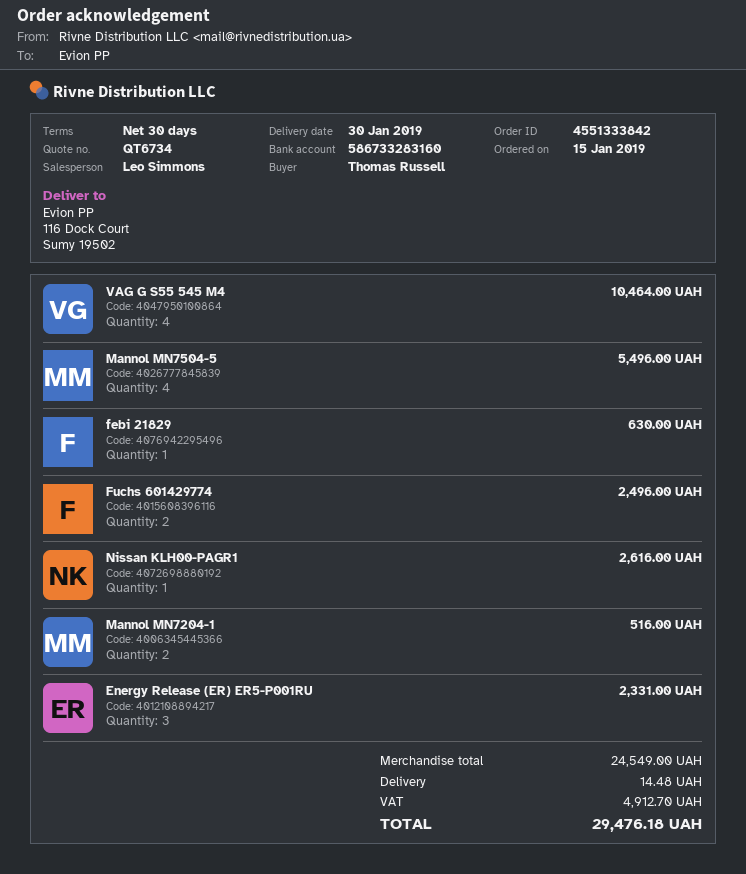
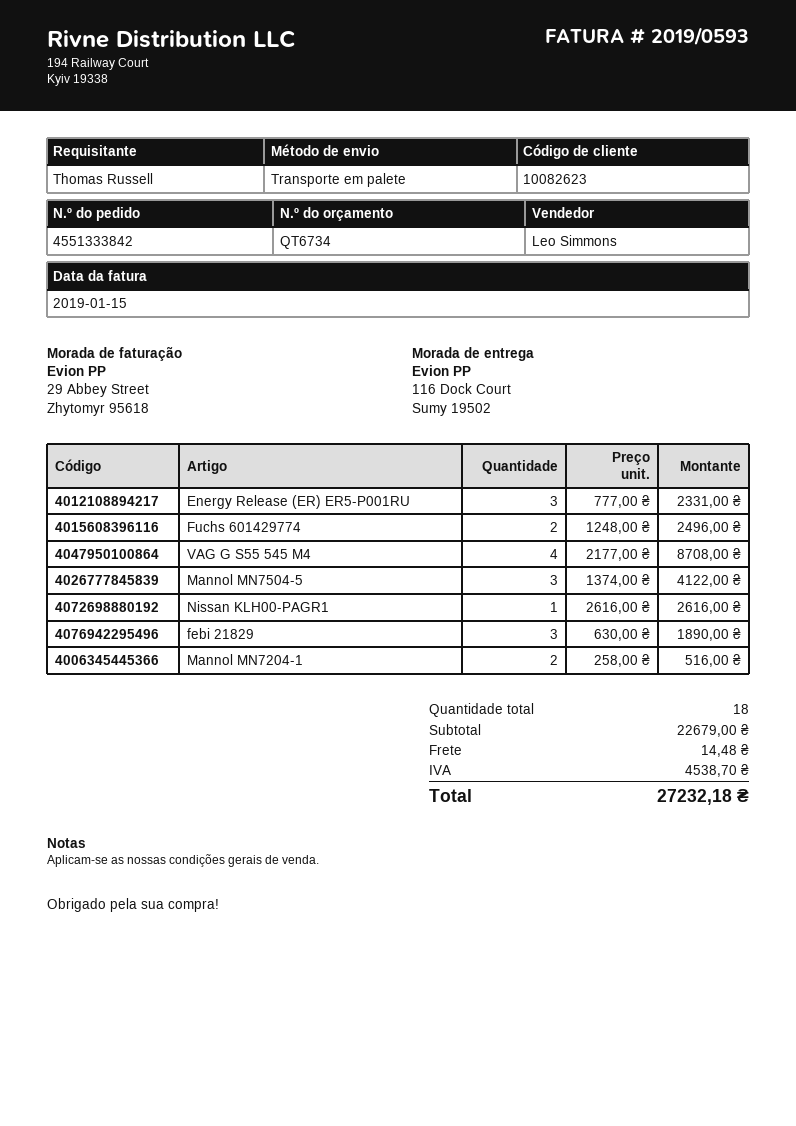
VAG G S55 545 M4: 4 for 10464.00 -> 4 for 8708.00
Mannol MN7504-5: 4 for 5496.00 -> 3 for 4122.00
febi 21829: 1 for 630.00 -> 3 for 1890.00
subtotal: 24549.00 -> 22679.00
tax: 4912.70 -> 4538.70
total: 29476.18 -> 27232.18

